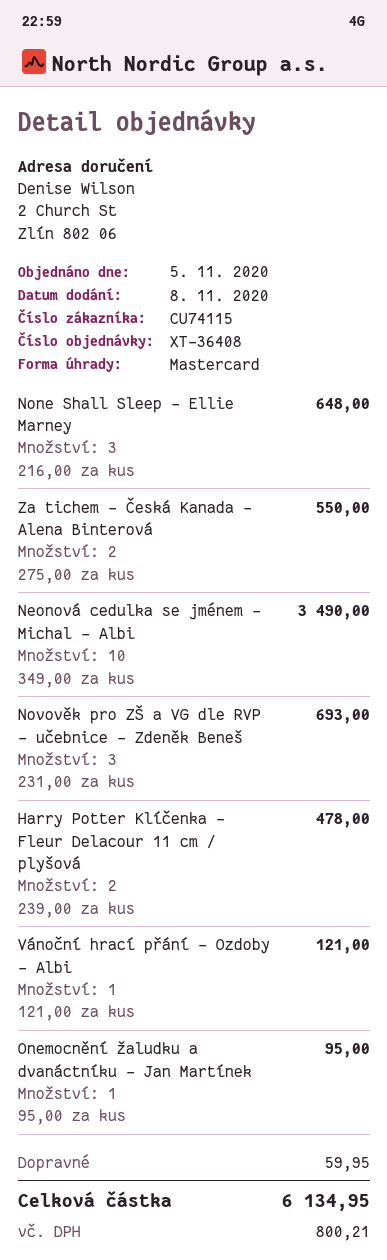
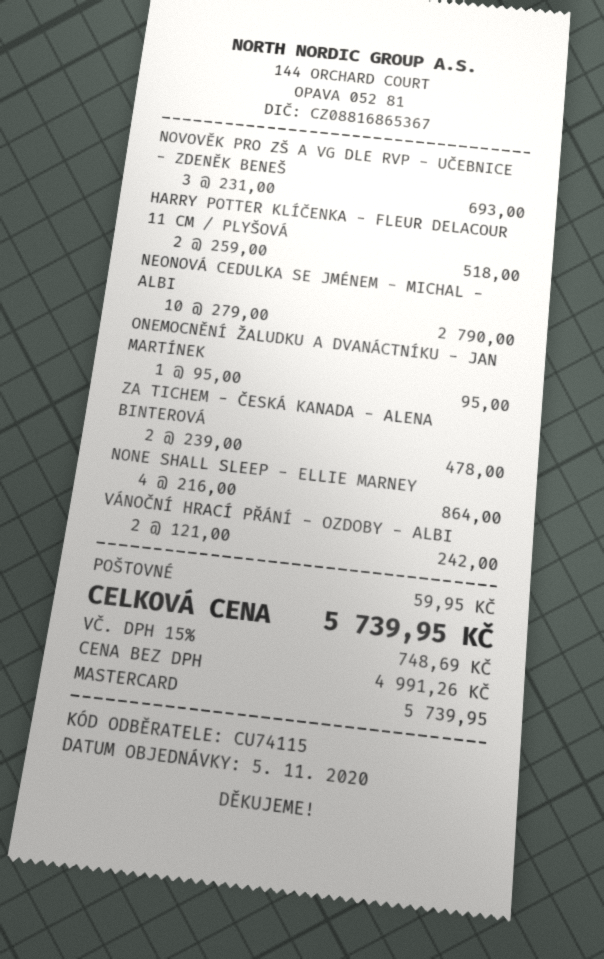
None Shall Sleep - Ellie Marney: 3 x 216.00 = 648.00 -> 4 x 216.00 = 864.00
Za tichem - Česká Kanada - Alena Binterová: 2 x 275.00 = 550.00 -> 2 x 239.00 = 478.00
Neonová cedulka se jménem - Michal - Albi: 10 x 349.00 = 3490.00 -> 10 x 279.00 = 2790.00
Harry Potter Klíčenka - Fleur Delacour 11 cm / plyšová: 2 x 239.00 = 478.00 -> 2 x 259.00 = 518.00
Vánoční hrací přání - Ozdoby - Albi: 1 x 121.00 = 121.00 -> 2 x 121.00 = 242.00
tax: 800.21 -> 748.69
total: 6134.95 -> 5739.95

